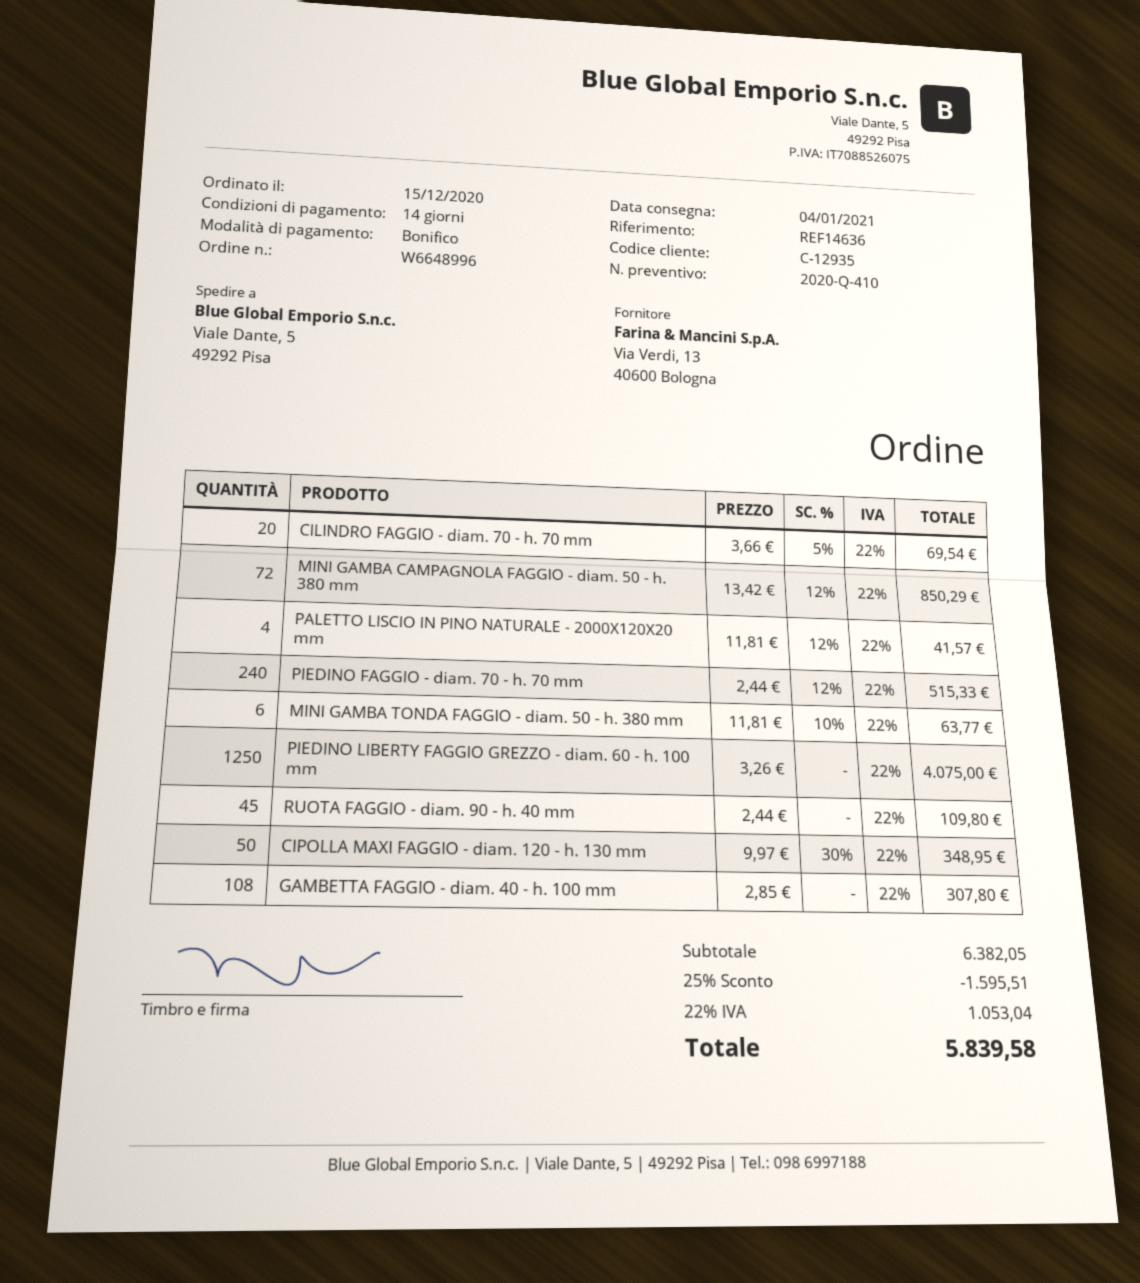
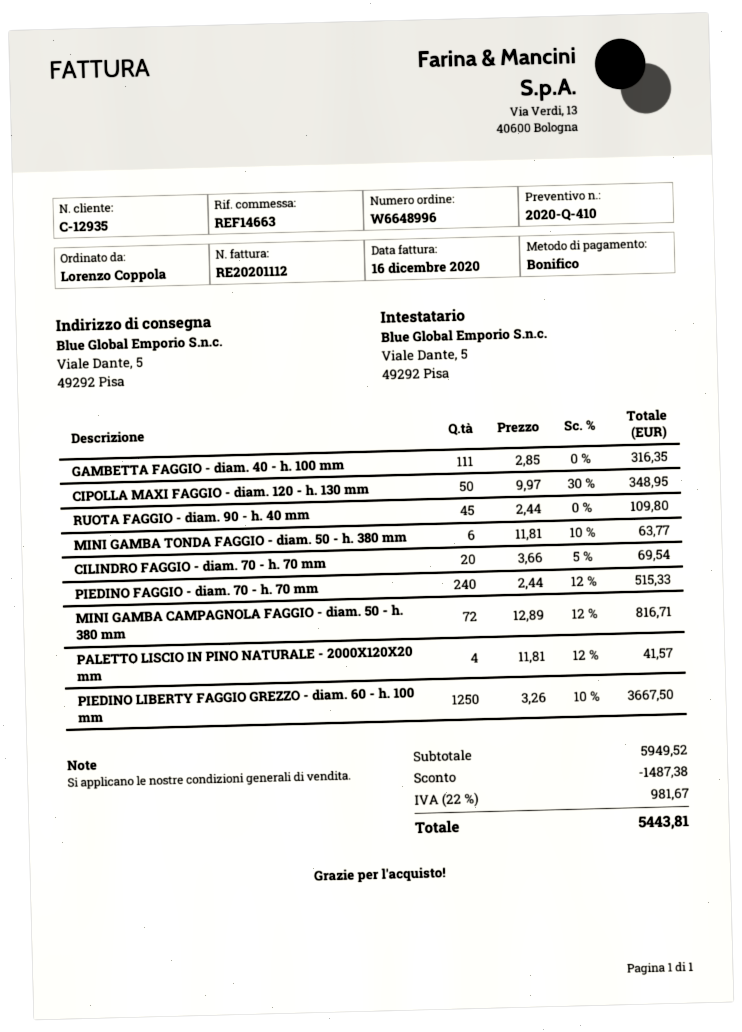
reference: REF14636 -> REF14663
MINI GAMBA CAMPAGNOLA FAGGIO - diam. 50 - h. 380 mm: 72 x 13.42 - 12% = 850.29 -> 72 x 12.89 - 12% = 816.71
PIEDINO LIBERTY FAGGIO GREZZO - diam. 60 - h. 100 mm: 1250 x 3.26 = 4075.00 -> 1250 x 3.26 - 10% = 3667.50
GAMBETTA FAGGIO - diam. 40 - h. 100 mm: 108 x 2.85 = 307.80 -> 111 x 2.85 = 316.35
subtotal: 6382.05 -> 5949.52
discount: 1595.51 -> 1487.38
tax: 22% = 1053.04 -> 22% = 981.67
total: 5839.58 -> 5443.81

